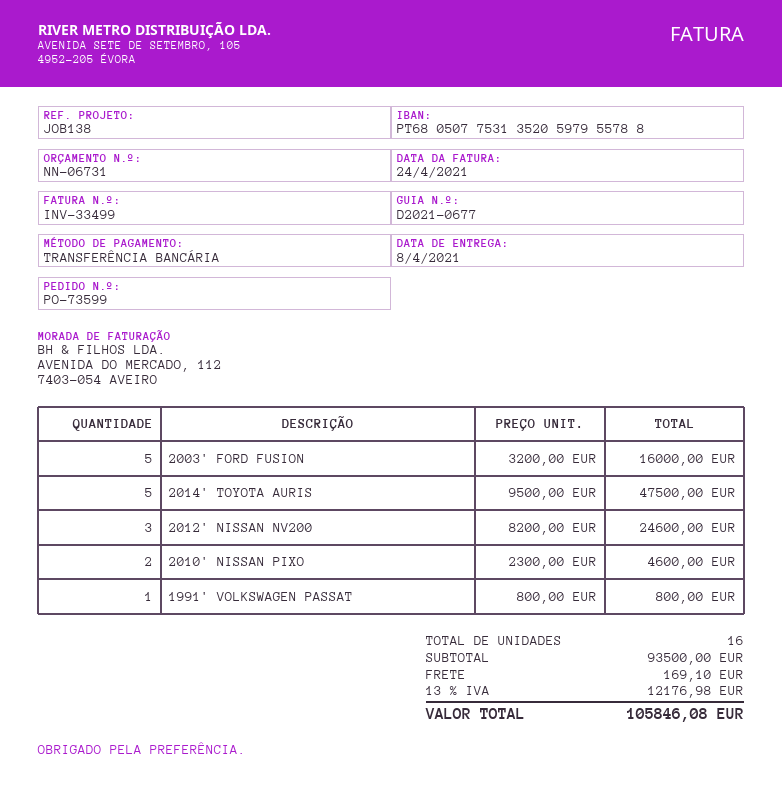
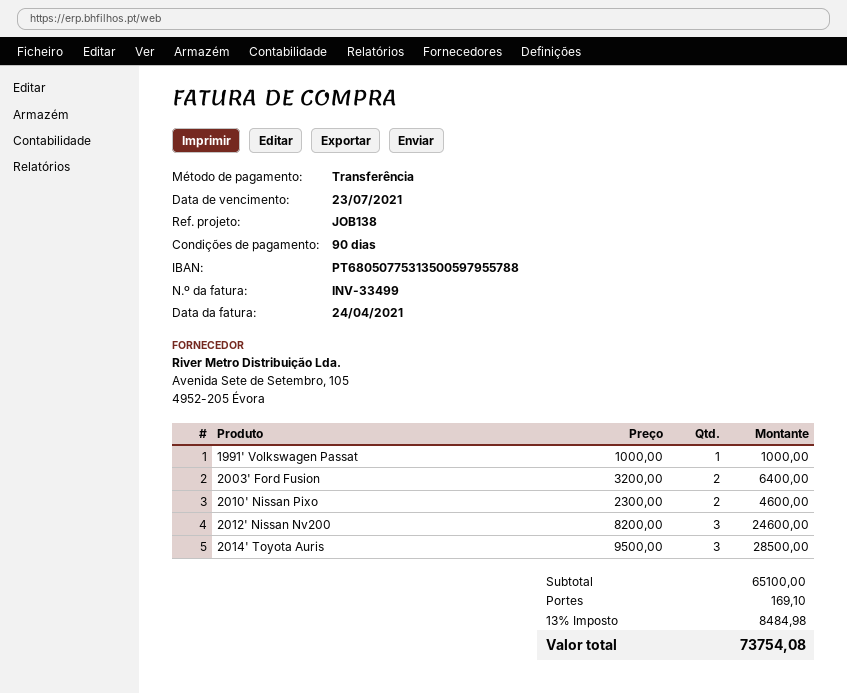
bank account: PT68050775313520597955788 -> PT68050775313500597955788
2003' FORD FUSION: 5 x 3200.00 = 16000.00 -> 2 x 3200.00 = 6400.00
2014' TOYOTA AURIS: 5 x 9500.00 = 47500.00 -> 3 x 9500.00 = 28500.00
1991' VOLKSWAGEN PASSAT: 1 x 800.00 = 800.00 -> 1 x 1000.00 = 1000.00
subtotal: 93500.00 -> 65100.00
tax: 13% = 12176.98 -> 13% = 8484.98
total: 105846.08 -> 73754.08

